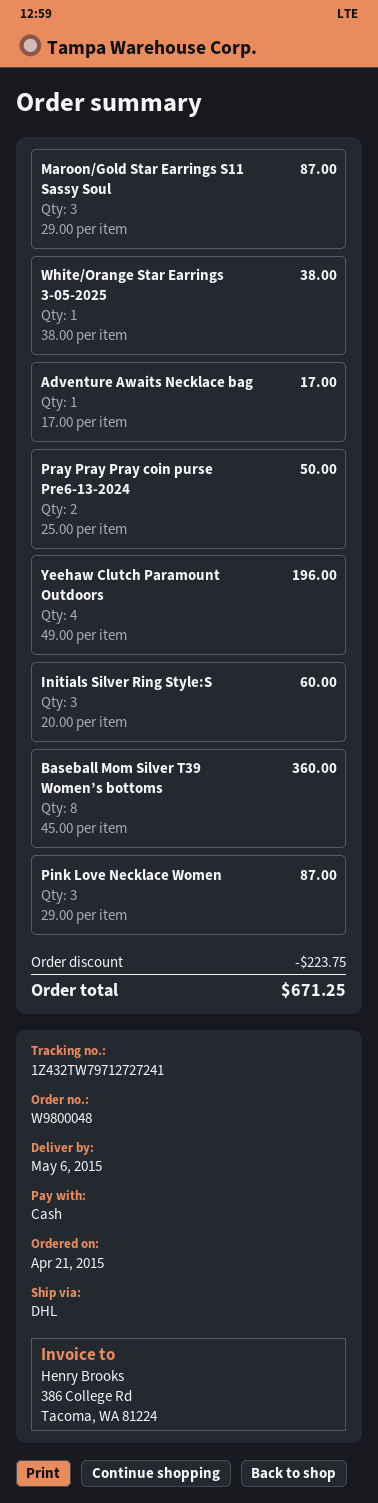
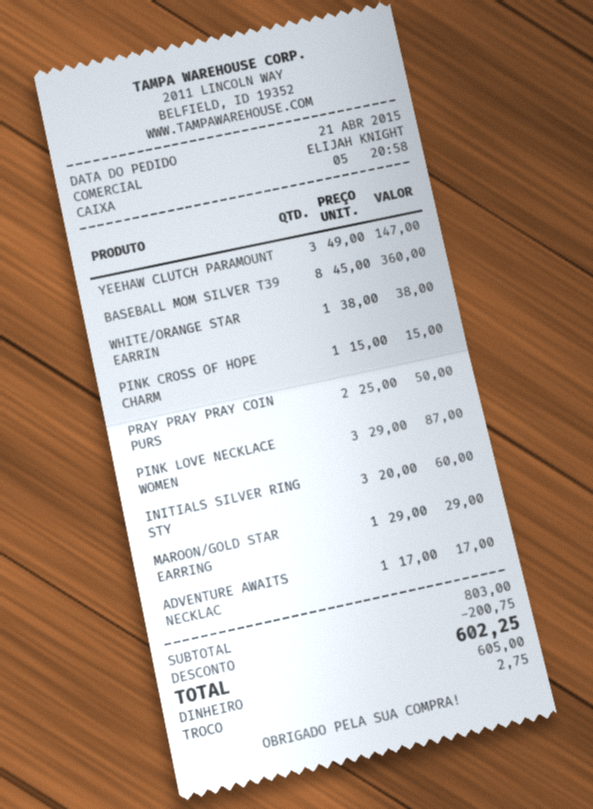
Maroon/Gold Star Earrings S11 Sassy Soul: 3 x 29.00 = 87.00 -> 1 x 29.00 = 29.00
Yeehaw Clutch Paramount Outdoors: 4 x 49.00 = 196.00 -> 3 x 49.00 = 147.00
PINK CROSS OF HOPE CHARM: none -> 1 x 15.00 = 15.00
discount: 223.75 -> 200.75
total: 671.25 -> 602.25

